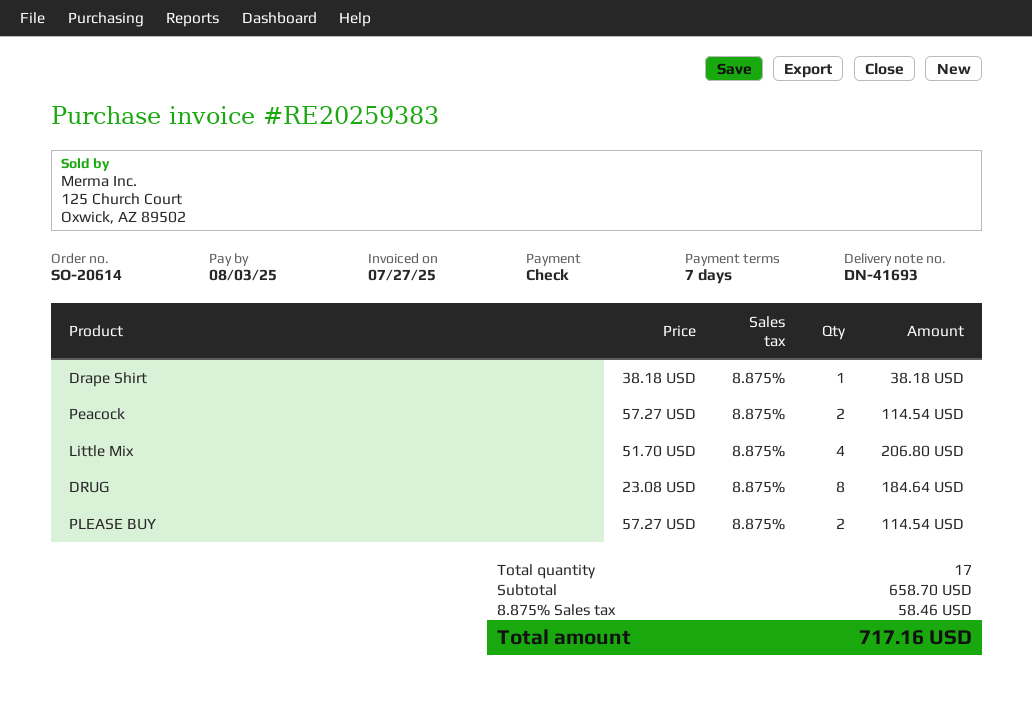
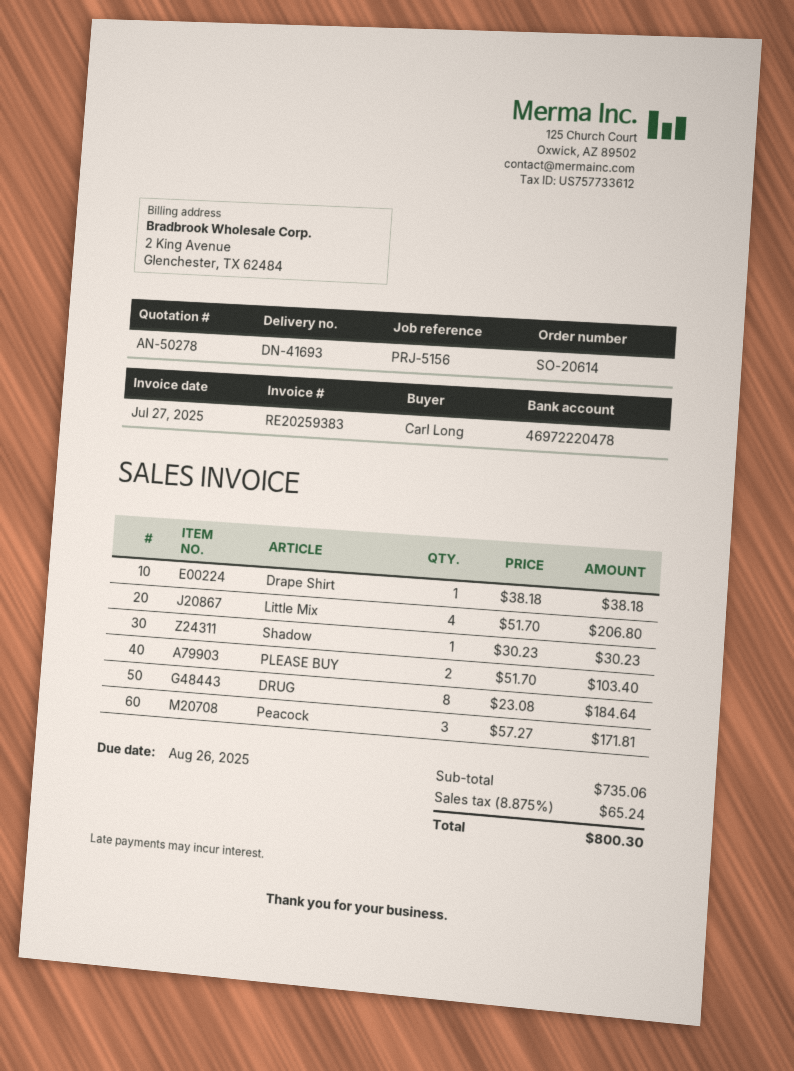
due date: 2025-08-03 -> 2025-08-26
Peacock: 2 x 57.27 = 114.54 -> 3 x 57.27 = 171.81
PLEASE BUY: 2 x 57.27 = 114.54 -> 2 x 51.70 = 103.40
Shadow: none -> 1 x 30.23 = 30.23
subtotal: 658.70 -> 735.06
tax: 8.875% = 58.46 -> 8.875% = 65.24
total: 717.16 -> 800.30

